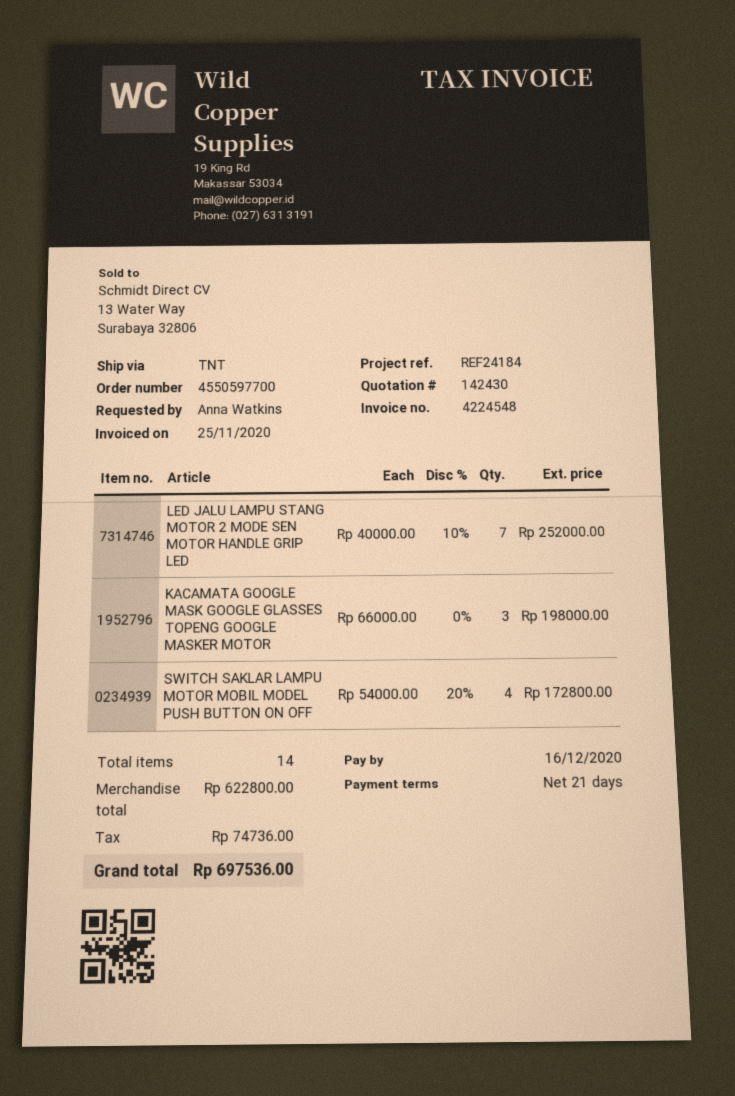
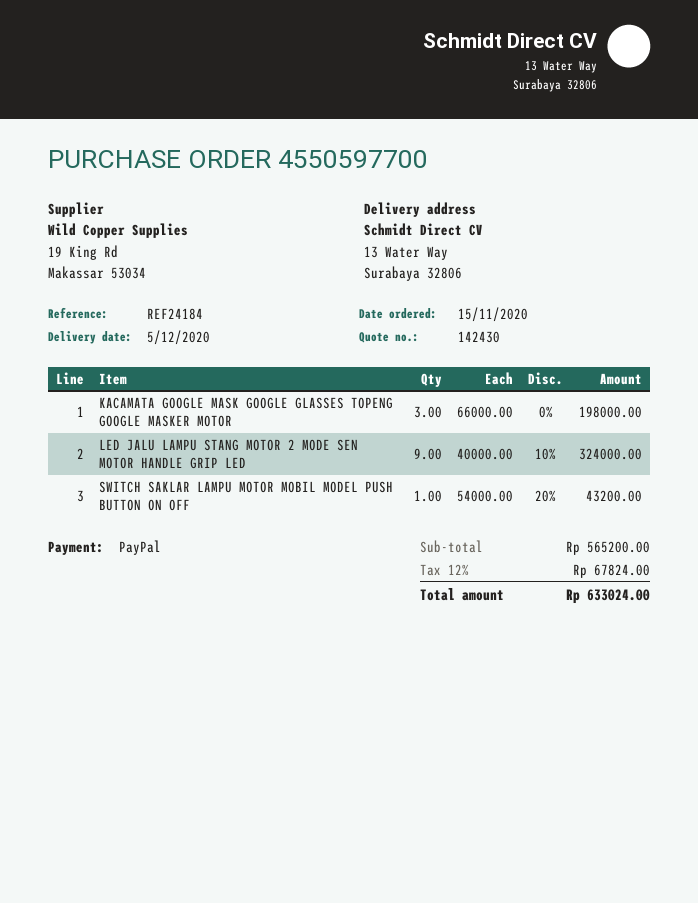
LED JALU LAMPU STANG MOTOR 2 MODE SEN MOTOR HANDLE GRIP LED: 7 x 40000.00 - 10% = 252000.00 -> 9 x 40000.00 - 10% = 324000.00
SWITCH SAKLAR LAMPU MOTOR MOBIL MODEL PUSH BUTTON ON OFF: 4 x 54000.00 - 20% = 172800.00 -> 1 x 54000.00 - 20% = 43200.00
subtotal: 622800.00 -> 565200.00
tax: 74736.00 -> 67824.00
total: 697536.00 -> 633024.00

